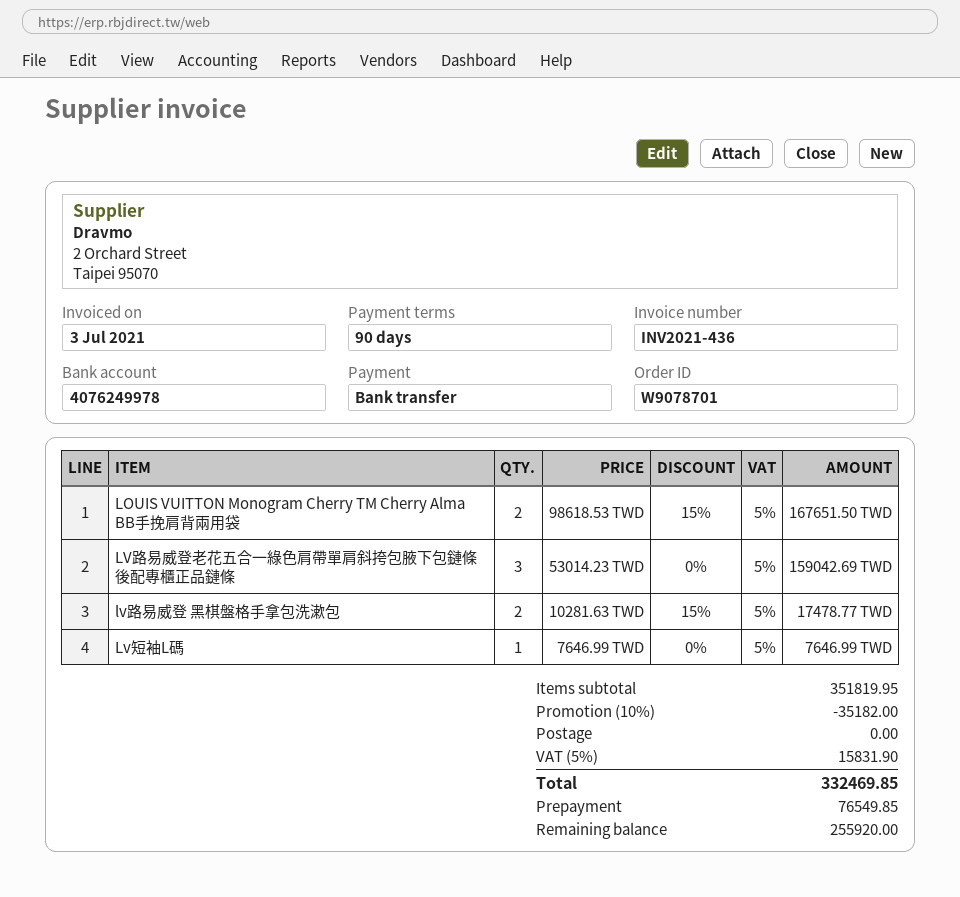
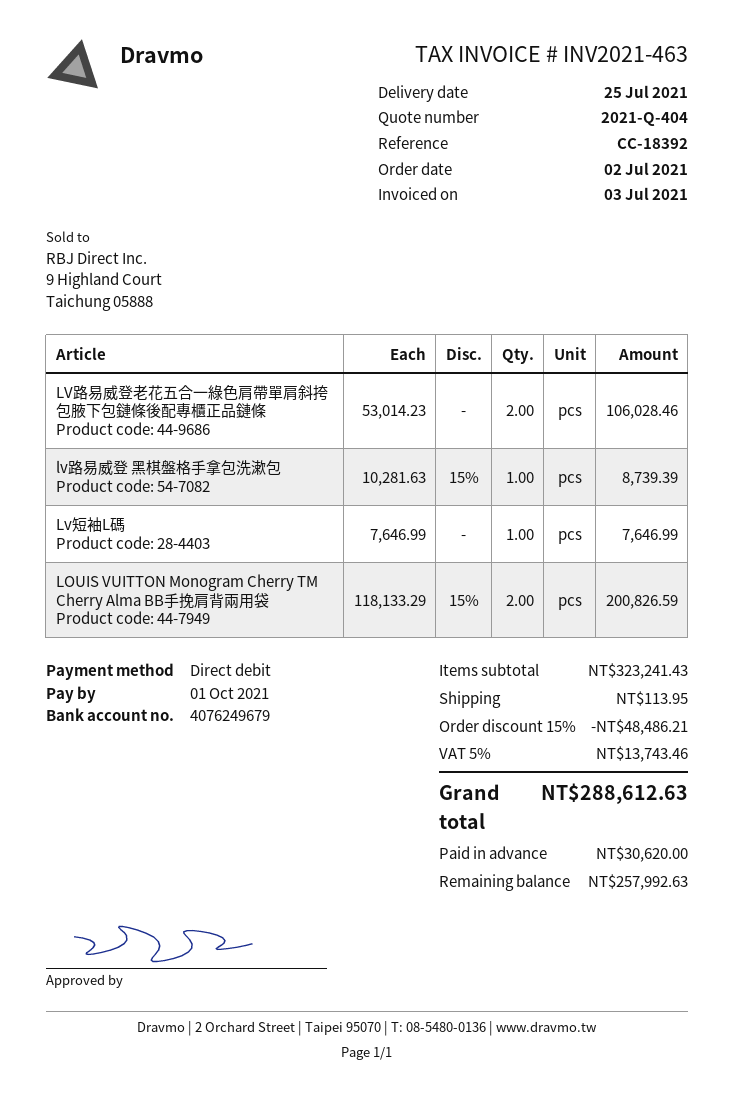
invoice number: INV2021-436 -> INV2021-463
payment method: bank transfer -> direct debit
bank account: 4076249978 -> 4076249679
LOUIS VUITTON Monogram Cherry TM Cherry Alma BB手挽肩背兩用袋: 2 x 98618.53 - 15% = 167651.50 -> 2 x 118133.29 - 15% = 200826.59
LV路易威登老花五合一綠色肩帶單肩斜挎包腋下包鏈條後配專櫃正品鏈條: 3 x 53014.23 = 159042.69 -> 2 x 53014.23 = 106028.46
lv路易威登 黑棋盤格手拿包洗漱包: 2 x 10281.63 - 15% = 17478.77 -> 1 x 10281.63 - 15% = 8739.39
subtotal: 351819.95 -> 323241.43
discount: 10% = 35182.00 -> 15% = 48486.21
shipping: 0.00 -> 113.95
tax: 5% = 15831.90 -> 5% = 13743.46
total: 332469.85 -> 288612.63
deposit: 76549.85 -> 30620.00
balance: 255920.00 -> 257992.63

